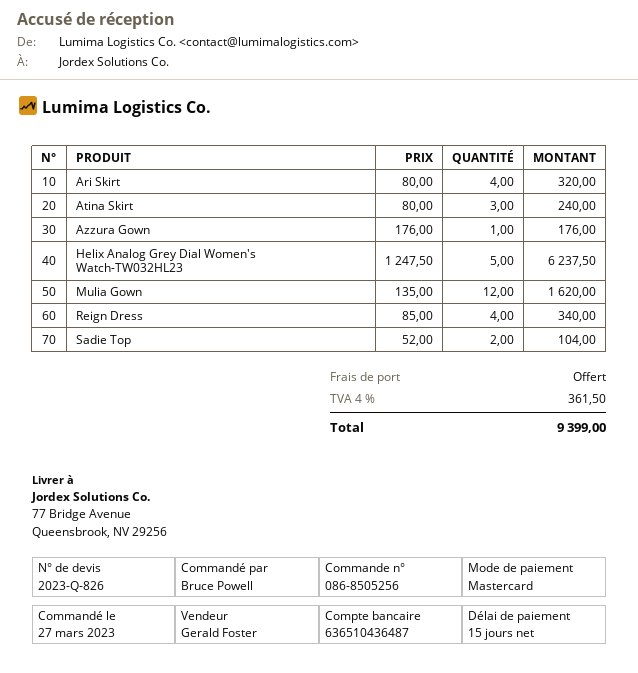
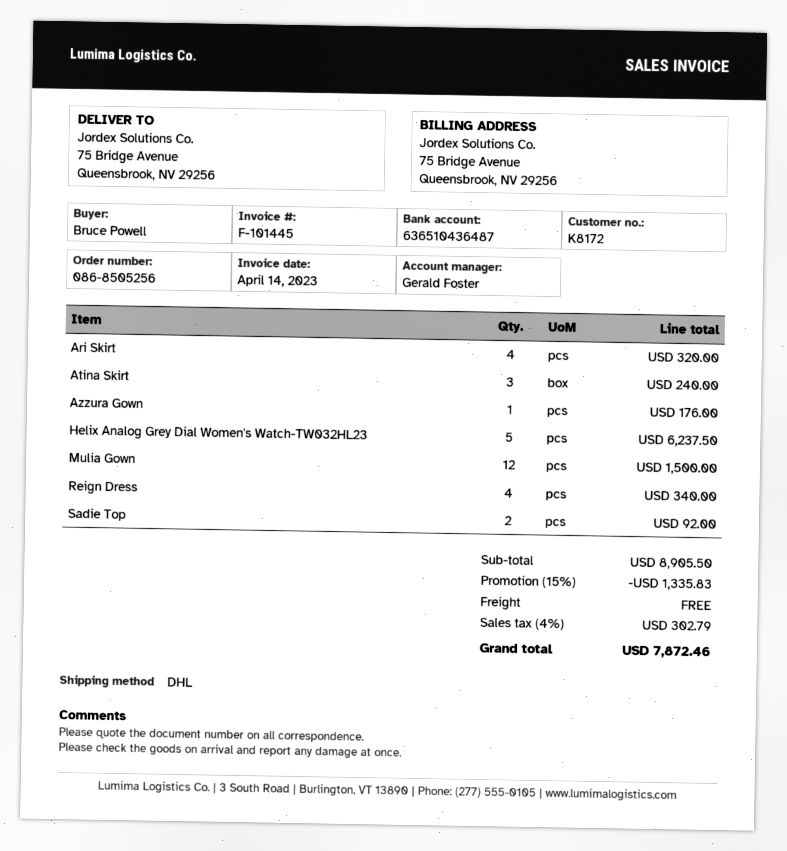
ship to: 77 Bridge Avenue, Queensbrook, NV 29256 -> 75 Bridge Avenue, Queensbrook, NV 29256
Mulia Gown: 12 for 1620.00 -> 12 for 1500.00
Sadie Top: 2 for 104.00 -> 2 for 92.00
discount: none -> 15% = 1335.83
tax: 4% = 361.50 -> 4% = 302.79
total: 9399.00 -> 7872.46

